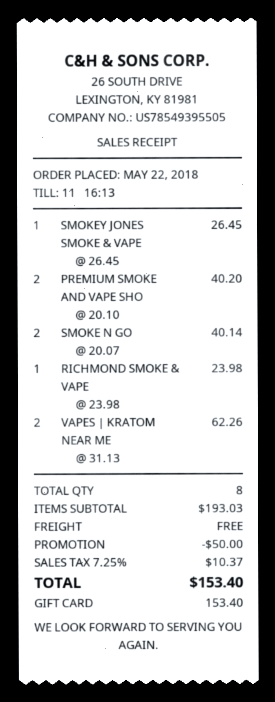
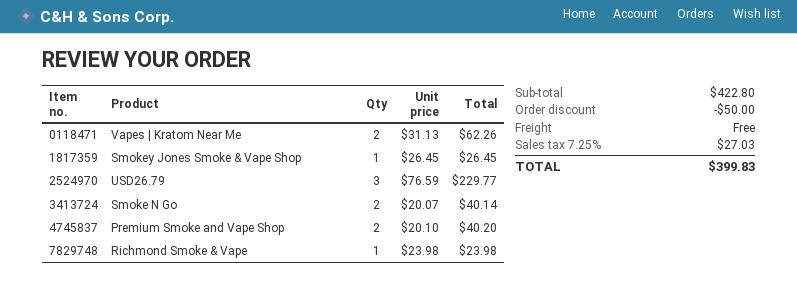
USD26.79: none -> 3 x 76.59 = 229.77
subtotal: 193.03 -> 422.80
tax: 7.25% = 10.37 -> 7.25% = 27.03
total: 153.40 -> 399.83

